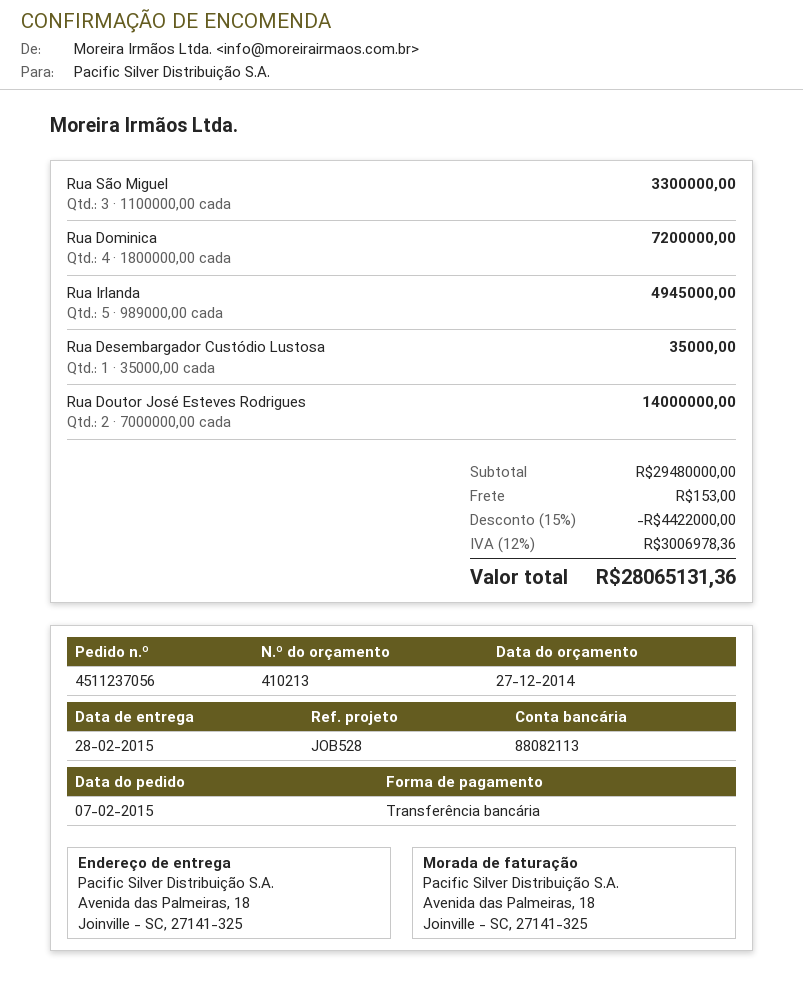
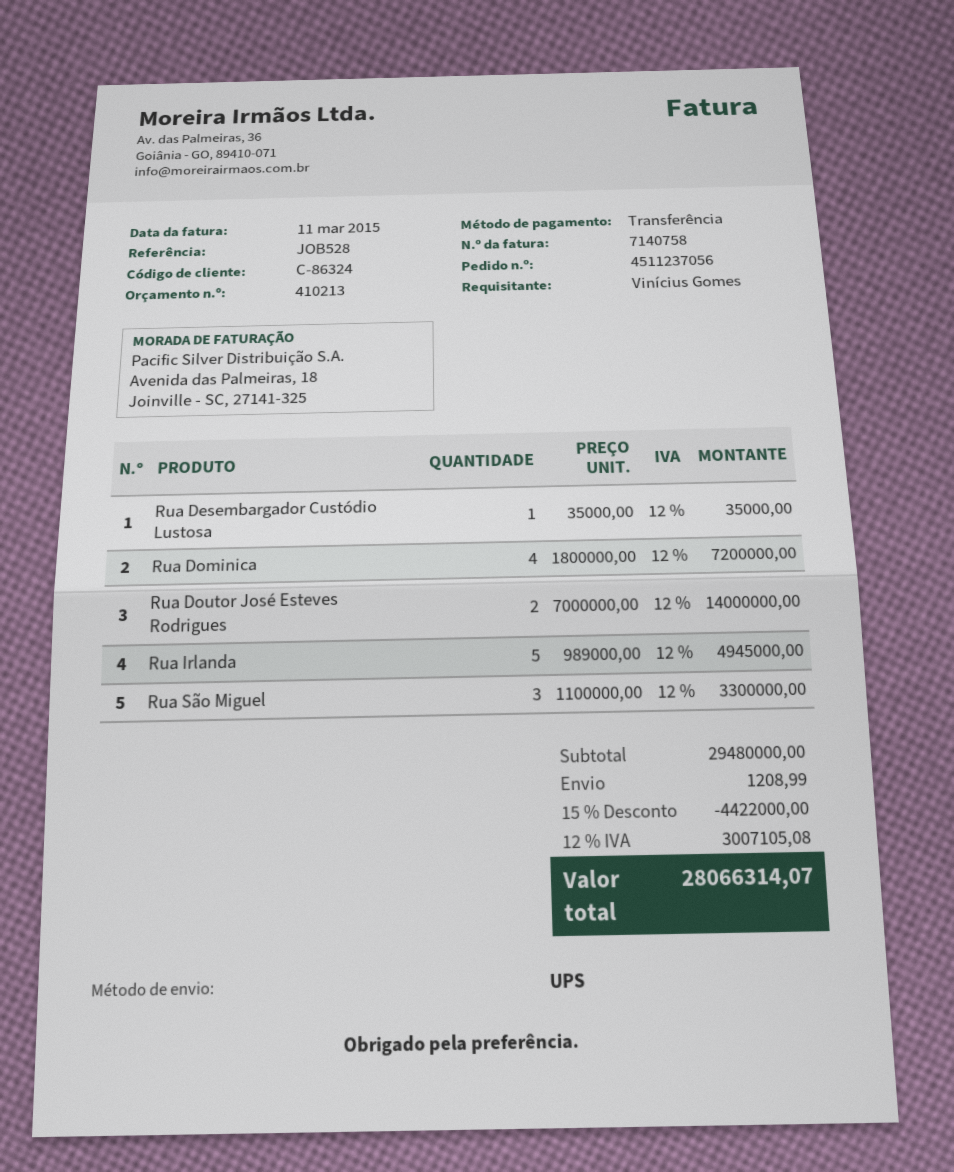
shipping: 153.00 -> 1208.99
tax: 12% = 3006978.36 -> 12% = 3007105.08
total: 28065131.36 -> 28066314.07

